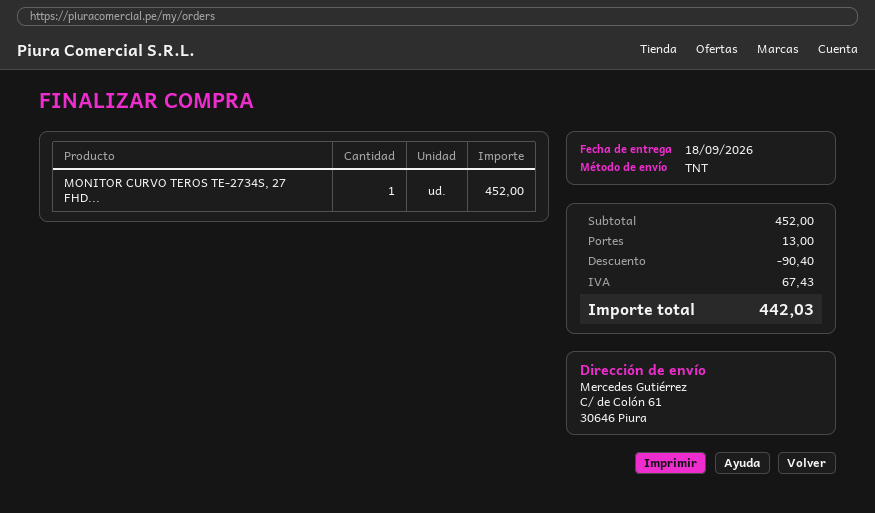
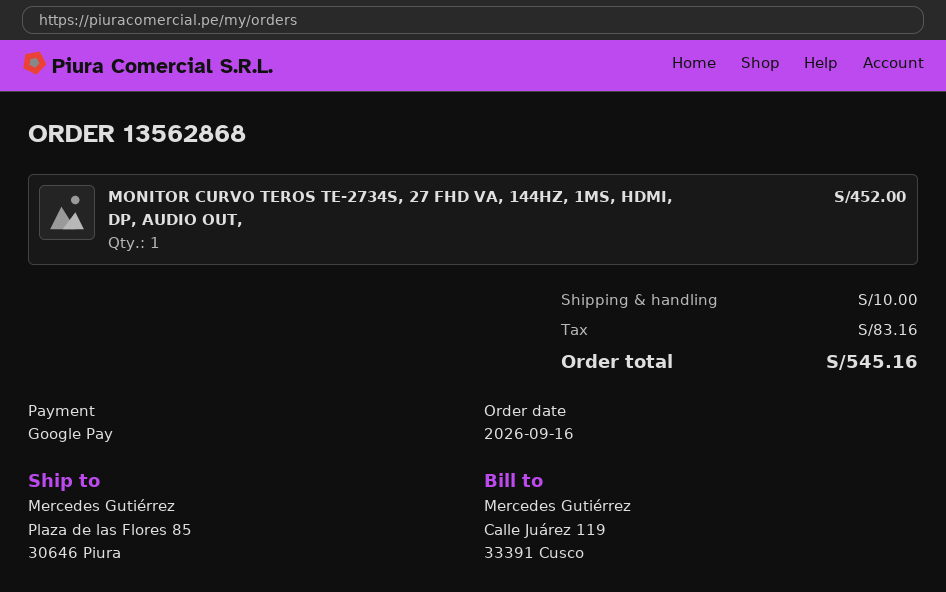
ship to: C/ de Colón 61, 30646 Piura -> Plaza de las Flores 85, 30646 Piura
discount: 90.40 -> none
shipping: 13.00 -> 10.00
tax: 67.43 -> 83.16
total: 442.03 -> 545.16

